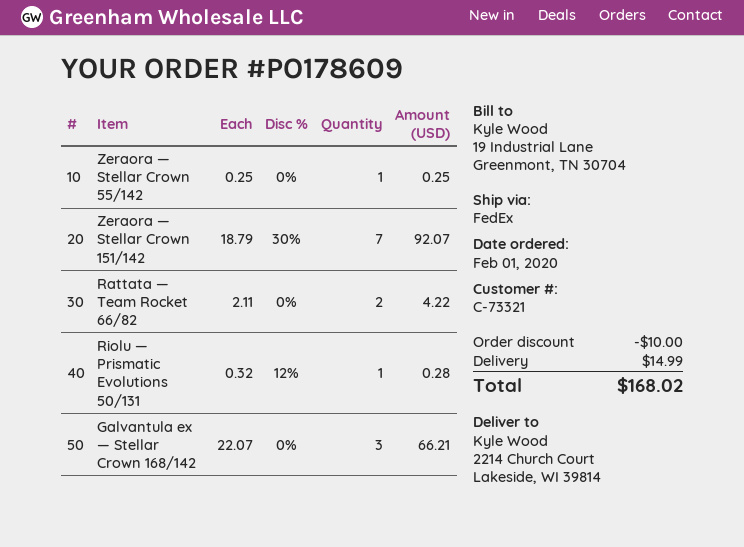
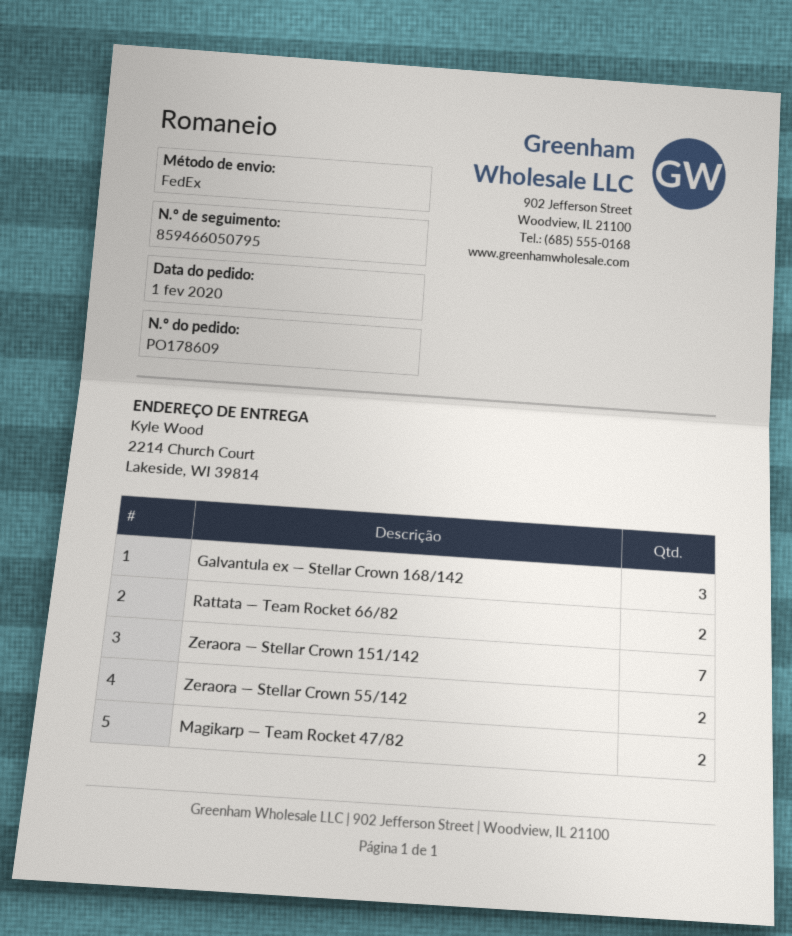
Zeraora — Stellar Crown 55/142: 1 -> 2
Riolu — Prismatic Evolutions 50/131: 1 -> none
Magikarp — Team Rocket 47/82: none -> 2

